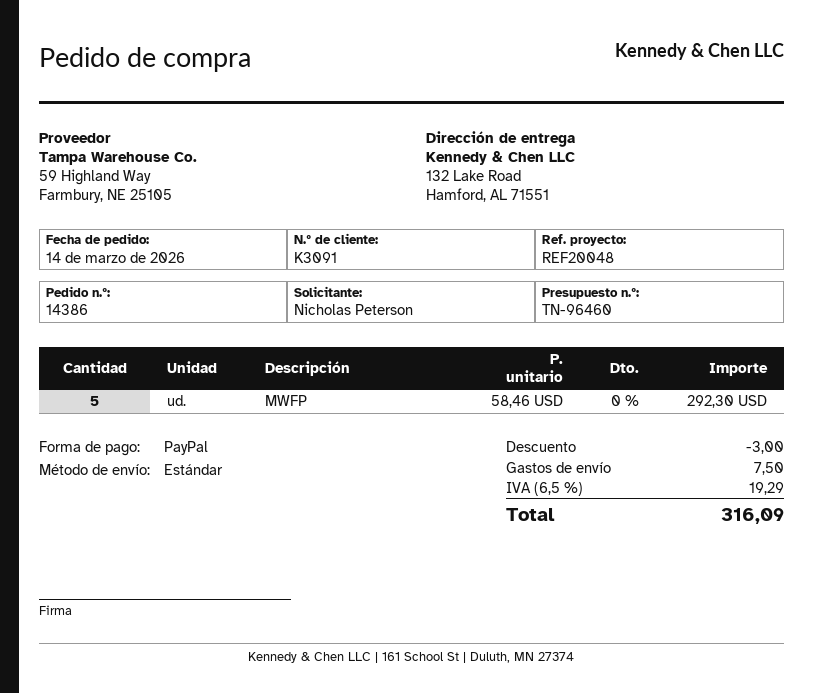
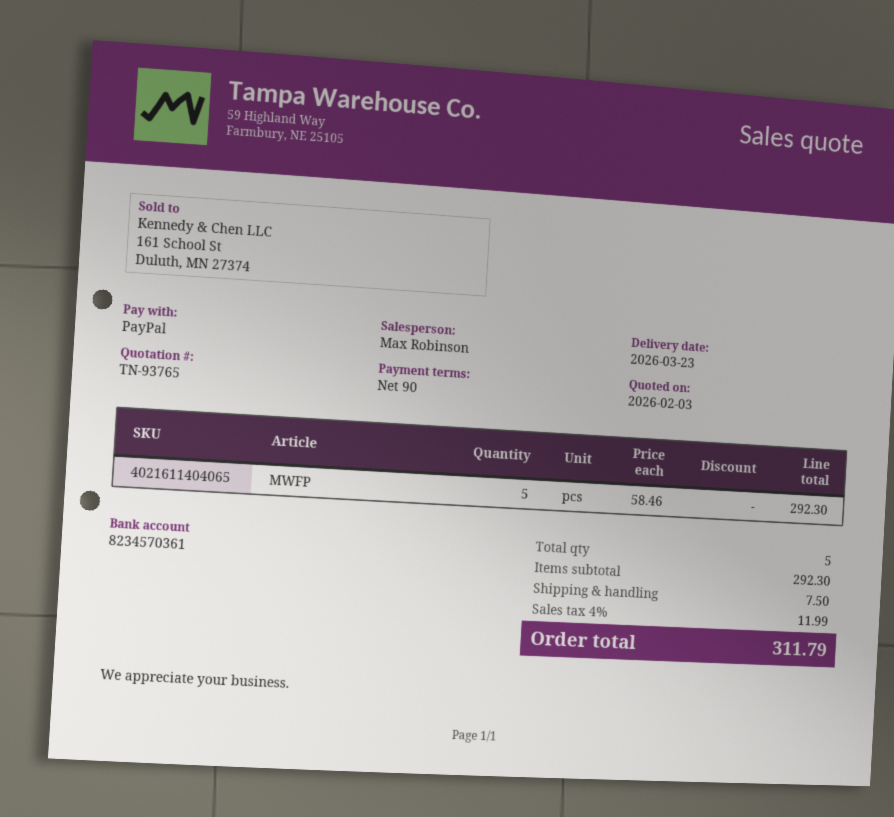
quote number: TN-96460 -> TN-93765
discount: 3.00 -> none
tax: 6.5% = 19.29 -> 4% = 11.99
total: 316.09 -> 311.79

